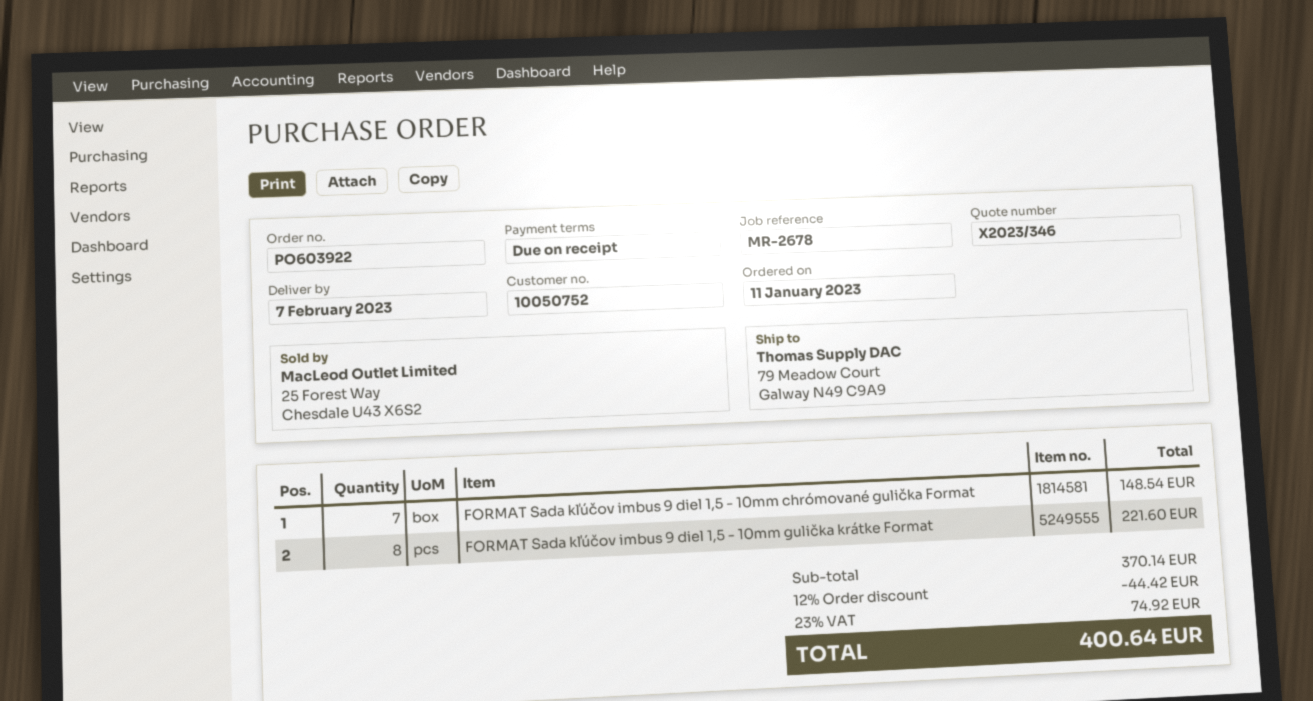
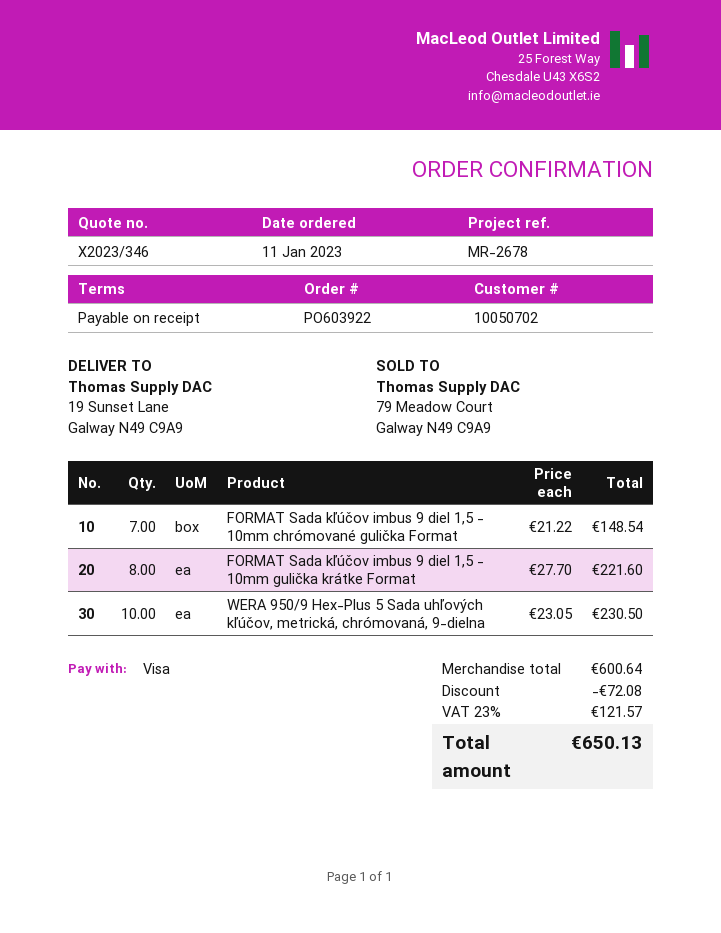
customer number: 10050752 -> 10050702
ship to: 79 Meadow Court, Galway N49 C9A9 -> 19 Sunset Lane, Galway N49 C9A9
WERA 950/9 Hex-Plus 5 Sada uhľových kľúčov, metrická, chrómovaná, 9-dielna: none -> 10 for 230.50
subtotal: 370.14 -> 600.64
discount: 44.42 -> 72.08
tax: 23% = 74.92 -> 23% = 121.57
total: 400.64 -> 650.13

